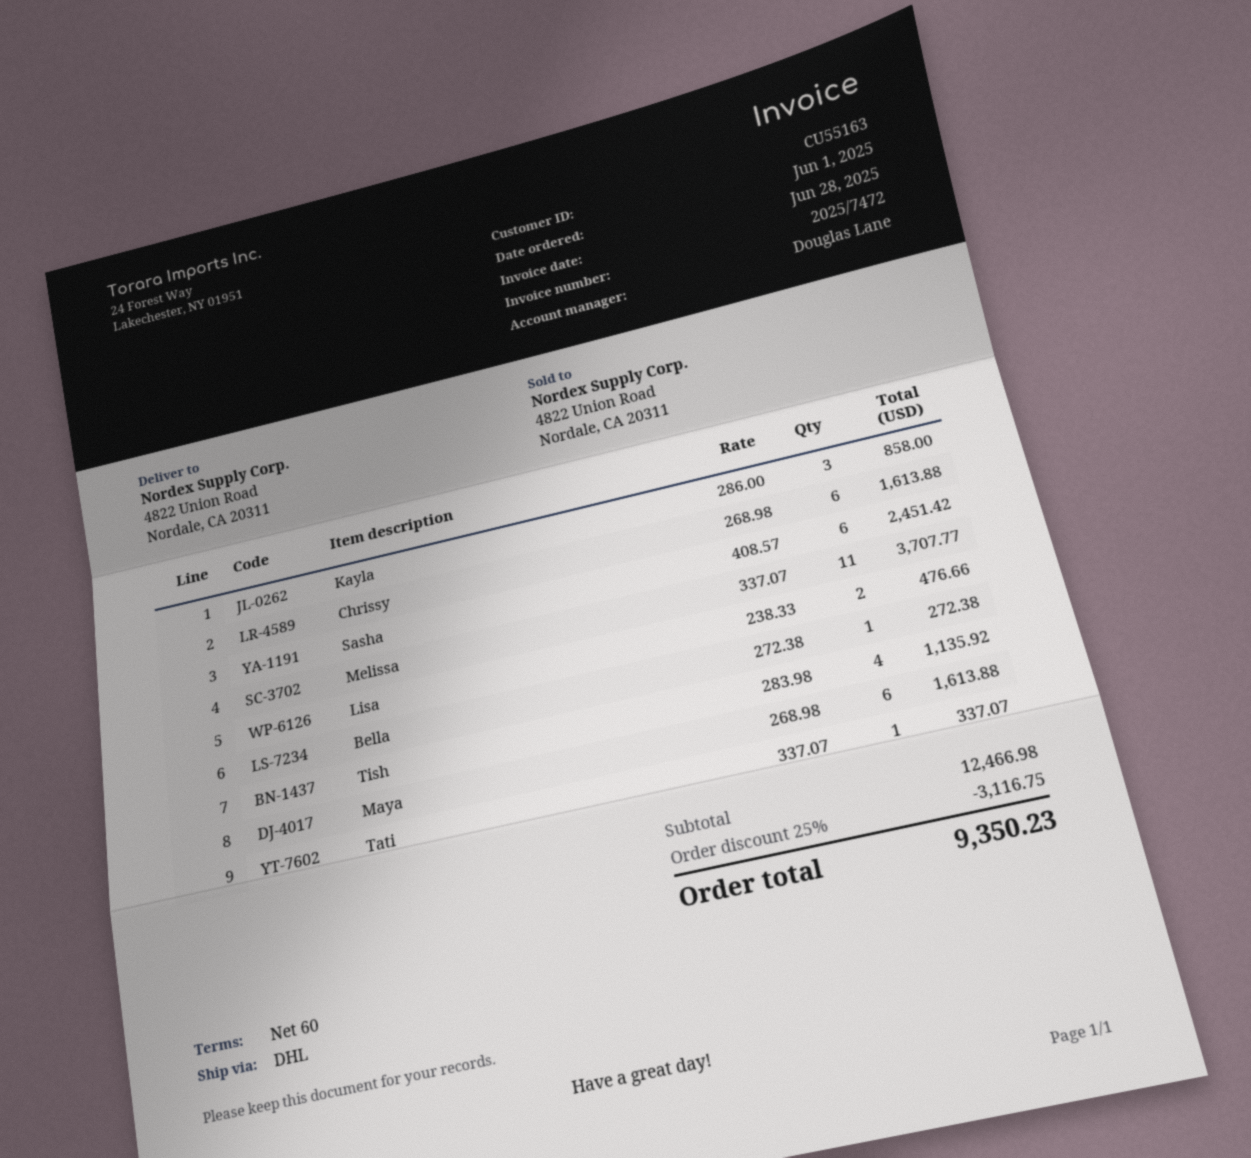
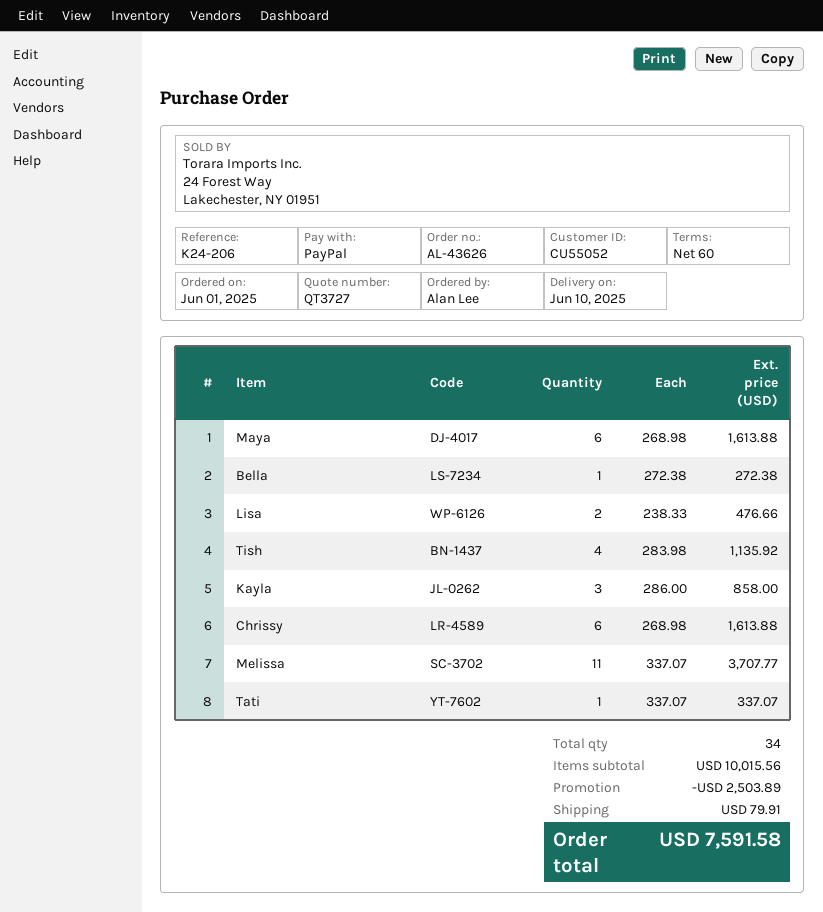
customer number: CU55163 -> CU55052
Sasha: 6 x 408.57 = 2451.42 -> none
subtotal: 12466.98 -> 10015.56
discount: 3116.75 -> 2503.89
shipping: none -> 79.91
total: 9350.23 -> 7591.58

